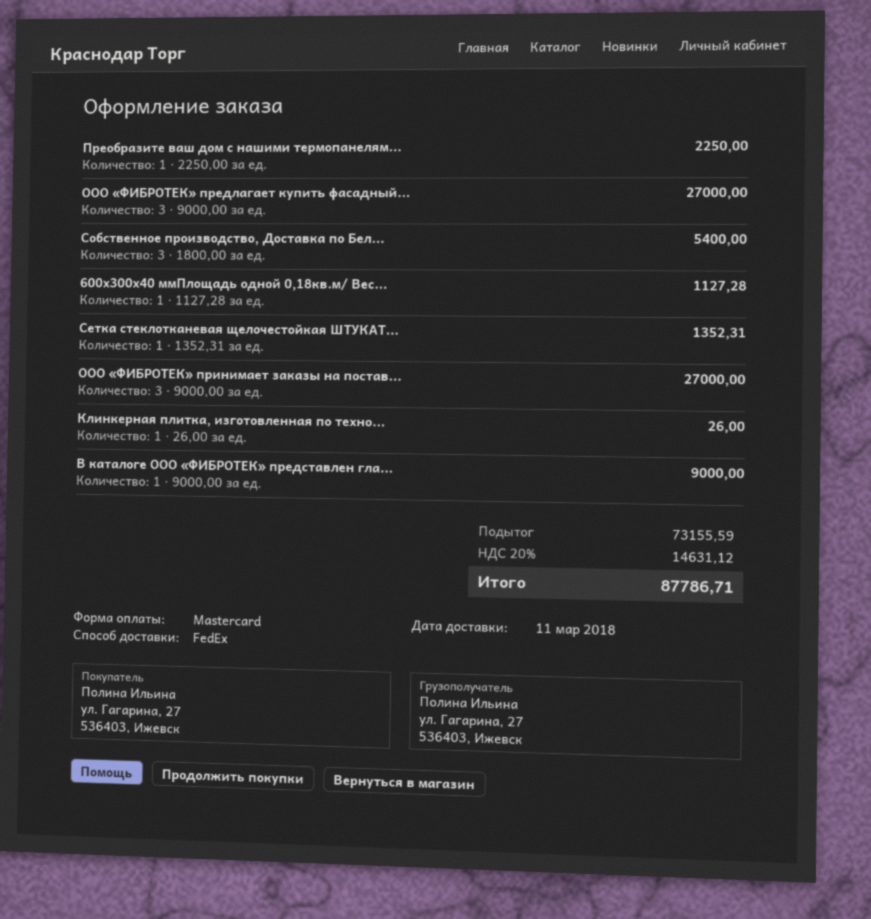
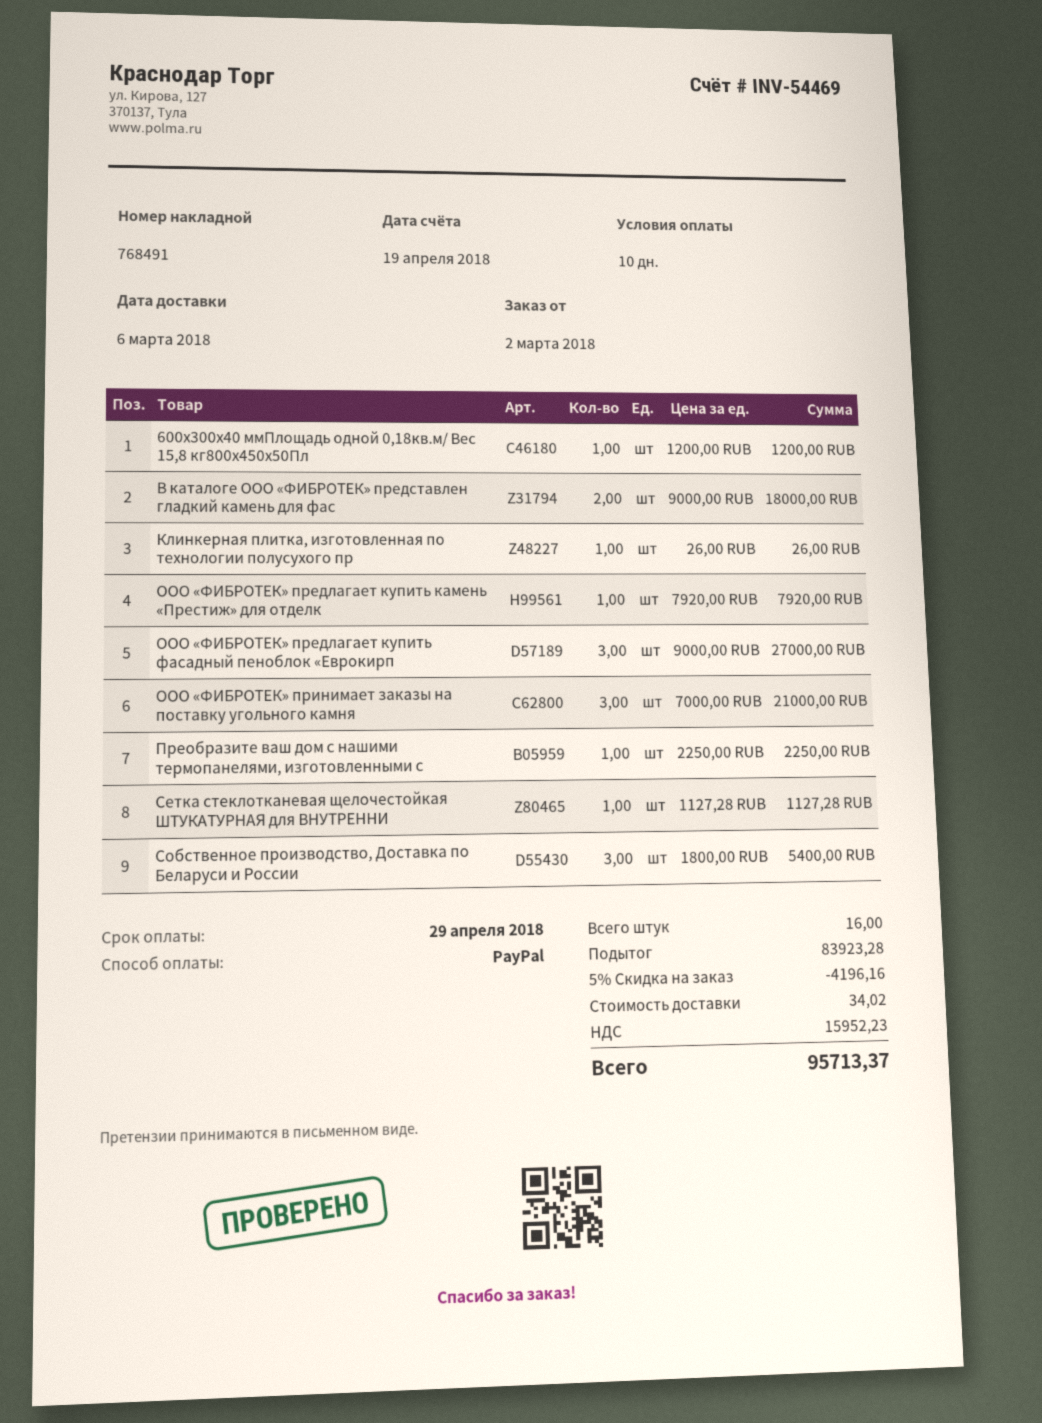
delivery date: 2018-03-11 -> 2018-03-06
payment method: Mastercard -> PayPal
600х300х40 ммПлощадь одной 0,18кв.м/ Вес...: 1 x 1127.28 = 1127.28 -> 1 x 1200.00 = 1200.00
Сетка стеклотканевая щелочестойкая ШТУКАТ...: 1 x 1352.31 = 1352.31 -> 1 x 1127.28 = 1127.28
ООО «ФИБРОТЕК» принимает заказы на постав...: 3 x 9000.00 = 27000.00 -> 3 x 7000.00 = 21000.00
В каталоге ООО «ФИБРОТЕК» представлен гла...: 1 x 9000.00 = 9000.00 -> 2 x 9000.00 = 18000.00
ООО «ФИБРОТЕК» предлагает купить камень «Престиж» для отделк: none -> 1 x 7920.00 = 7920.00
subtotal: 73155.59 -> 83923.28
discount: none -> 5% = 4196.16
shipping: none -> 34.02
tax: 14631.12 -> 15952.23
total: 87786.71 -> 95713.37

